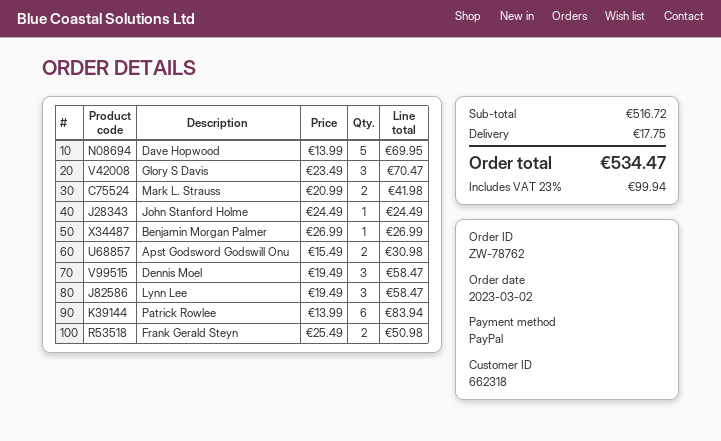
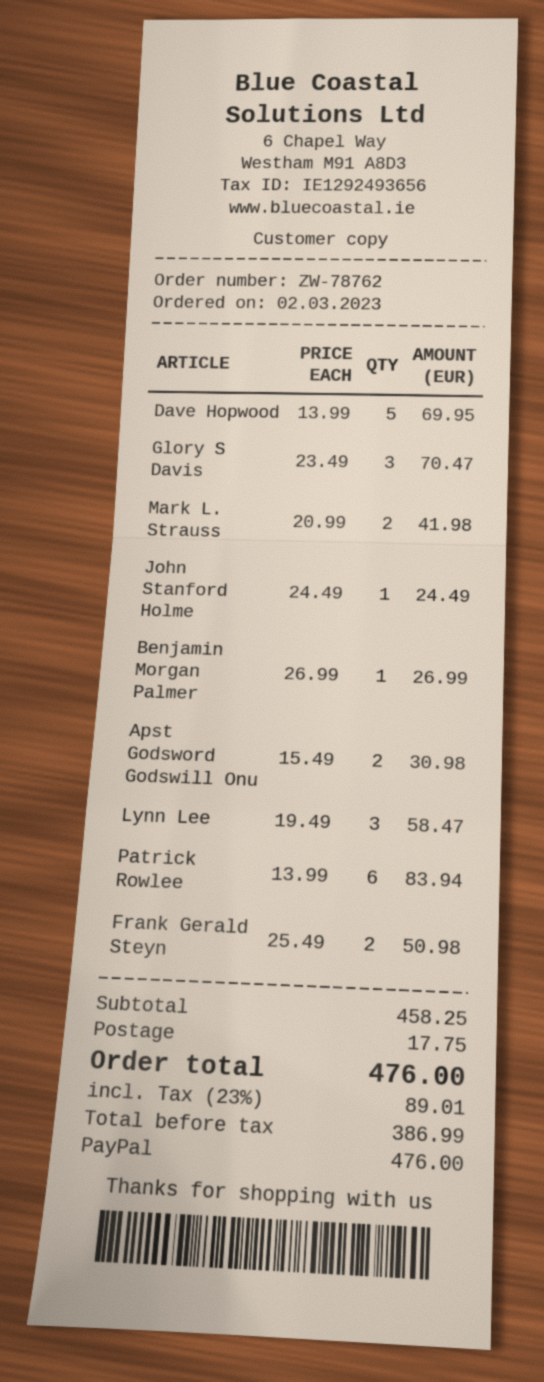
Dennis Moel: 3 x 19.49 = 58.47 -> none
subtotal: 516.72 -> 458.25
tax: 23% = 99.94 -> 23% = 89.01
total: 534.47 -> 476.00

